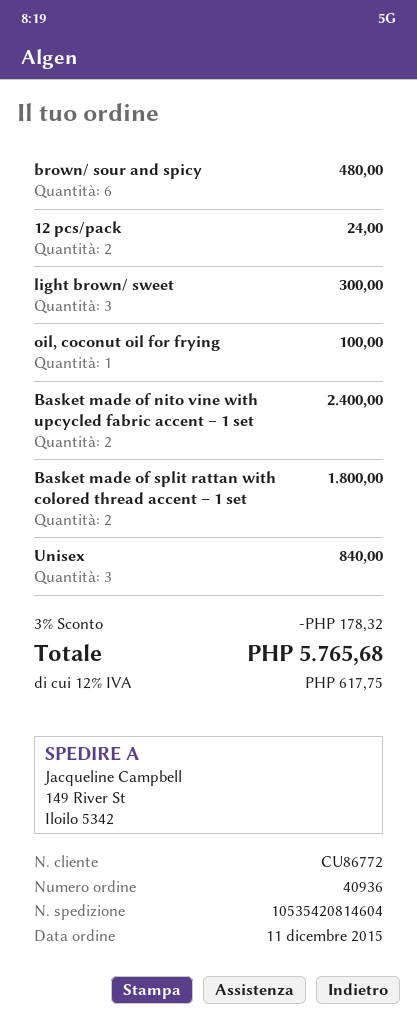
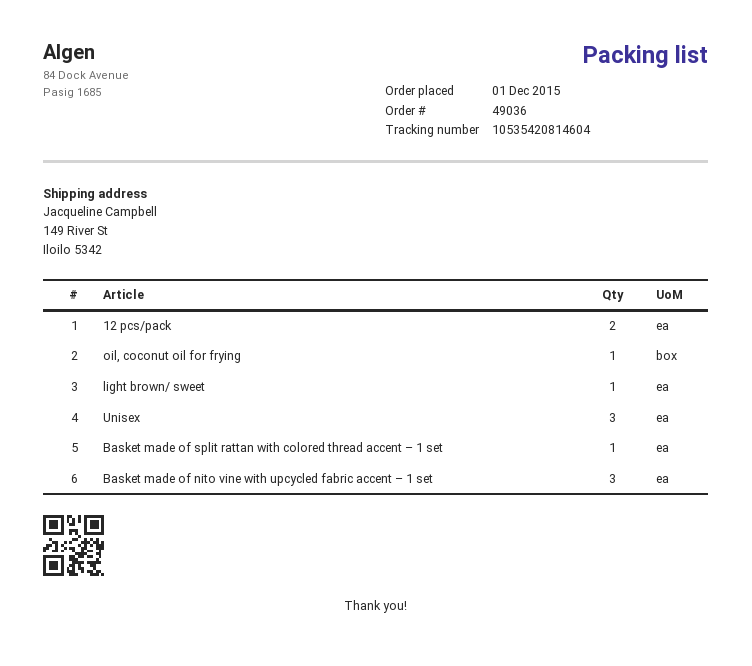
order number: 40936 -> 49036
order date: 2015-12-11 -> 2015-12-01
brown/ sour and spicy: 6 -> none
light brown/ sweet: 3 -> 1
Basket made of nito vine with upcycled fabric accent – 1 set: 2 -> 3
Basket made of split rattan with colored thread accent – 1 set: 2 -> 1

